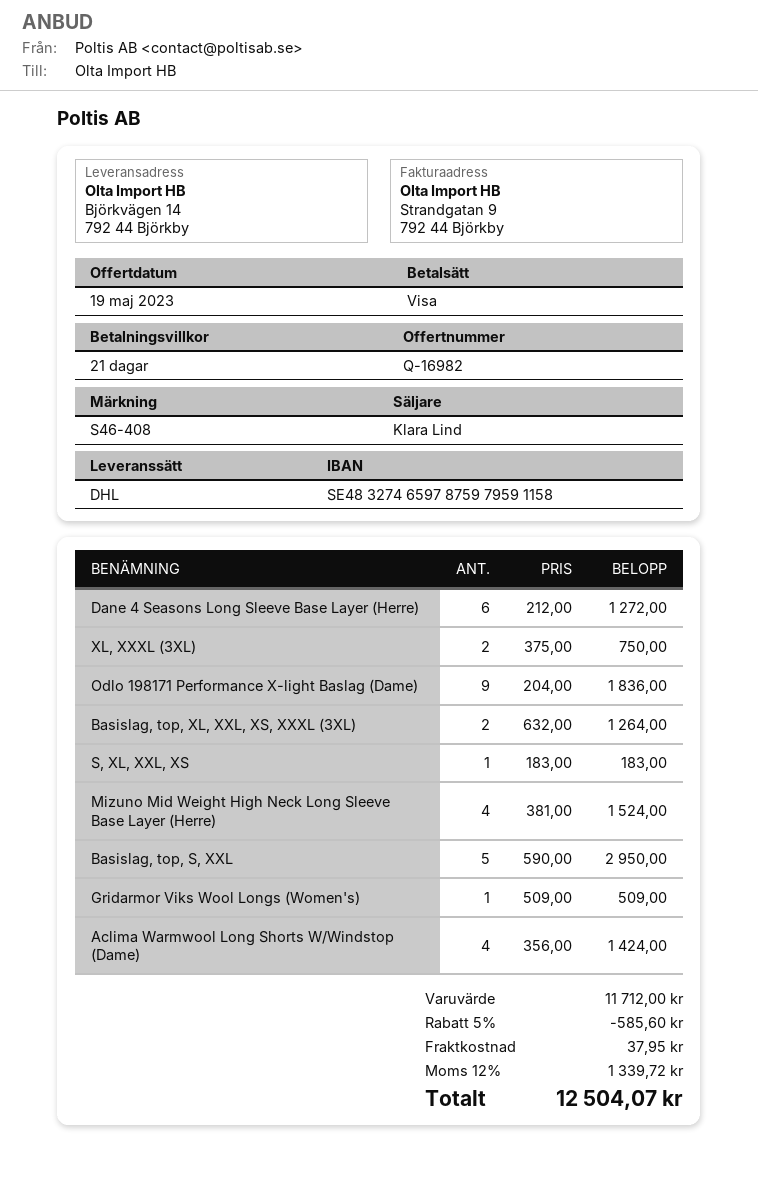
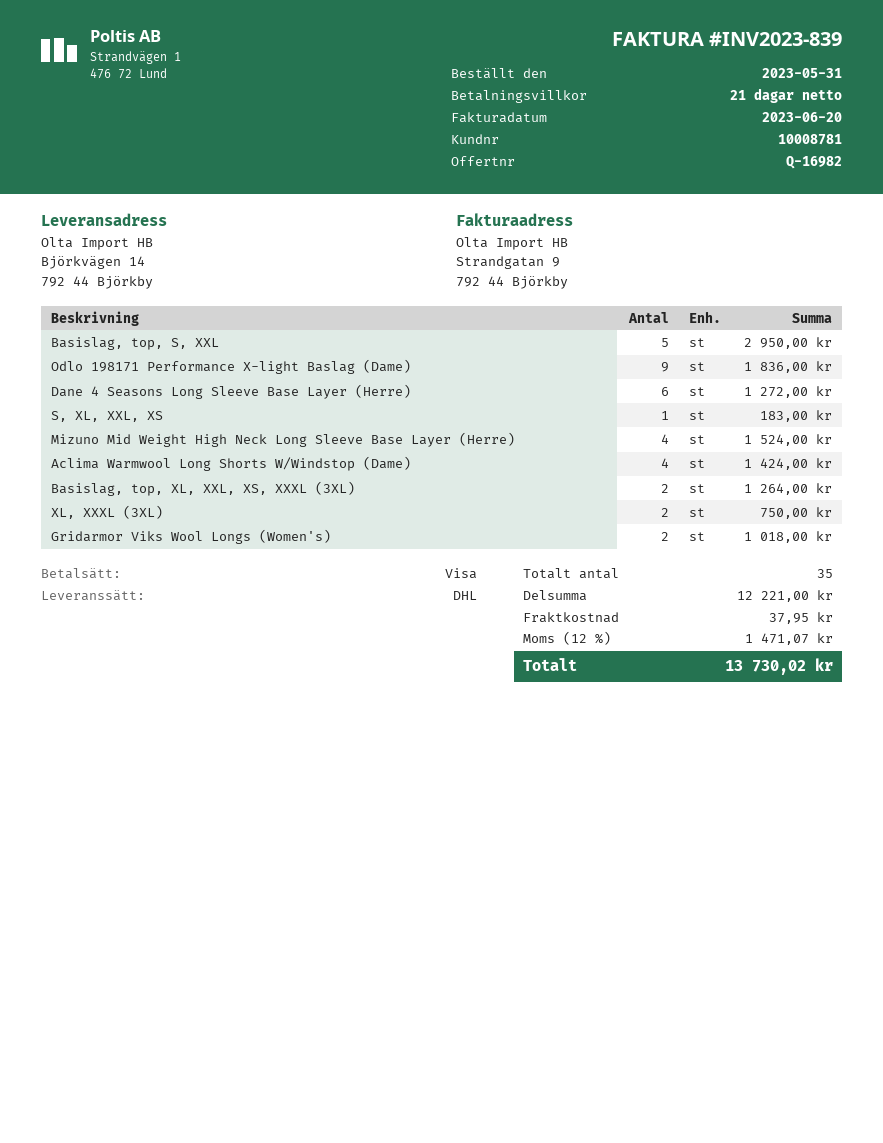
Gridarmor Viks Wool Longs (Women's): 1 for 509.00 -> 2 for 1018.00
subtotal: 11712.00 -> 12221.00
discount: 5% = 585.60 -> none
tax: 12% = 1339.72 -> 12% = 1471.07
total: 12504.07 -> 13730.02

